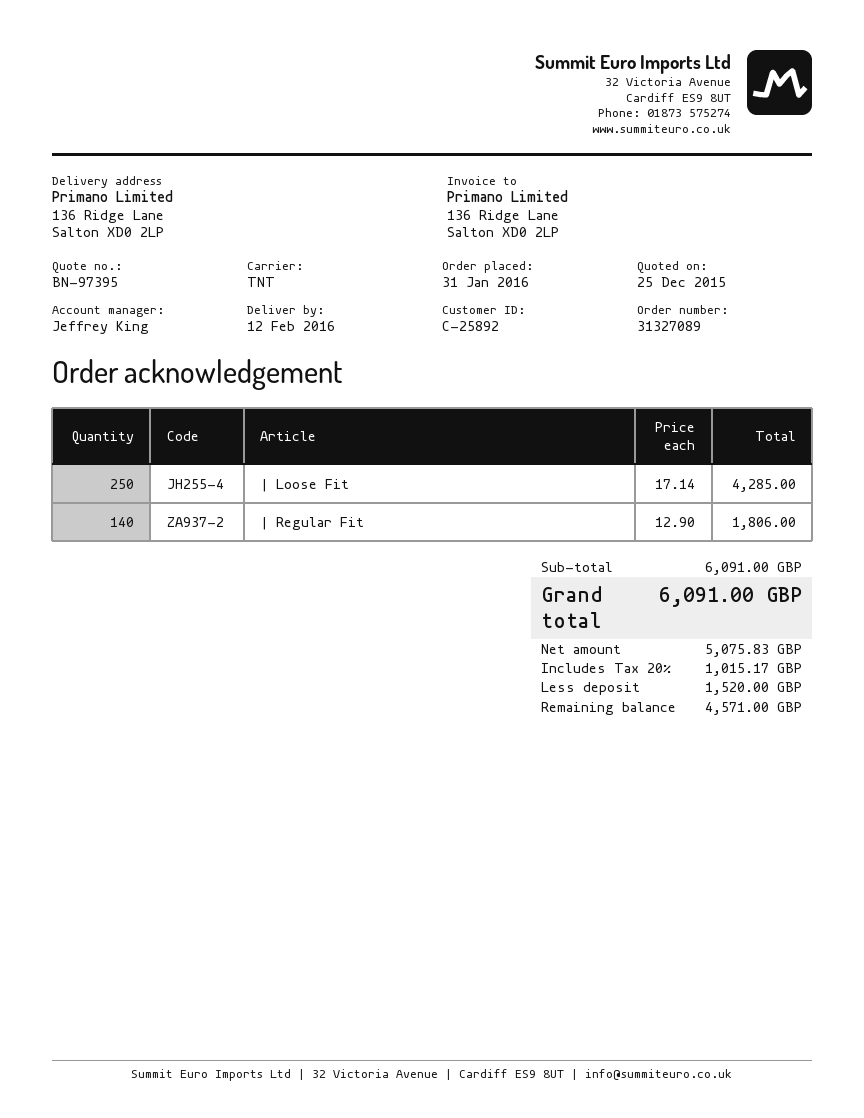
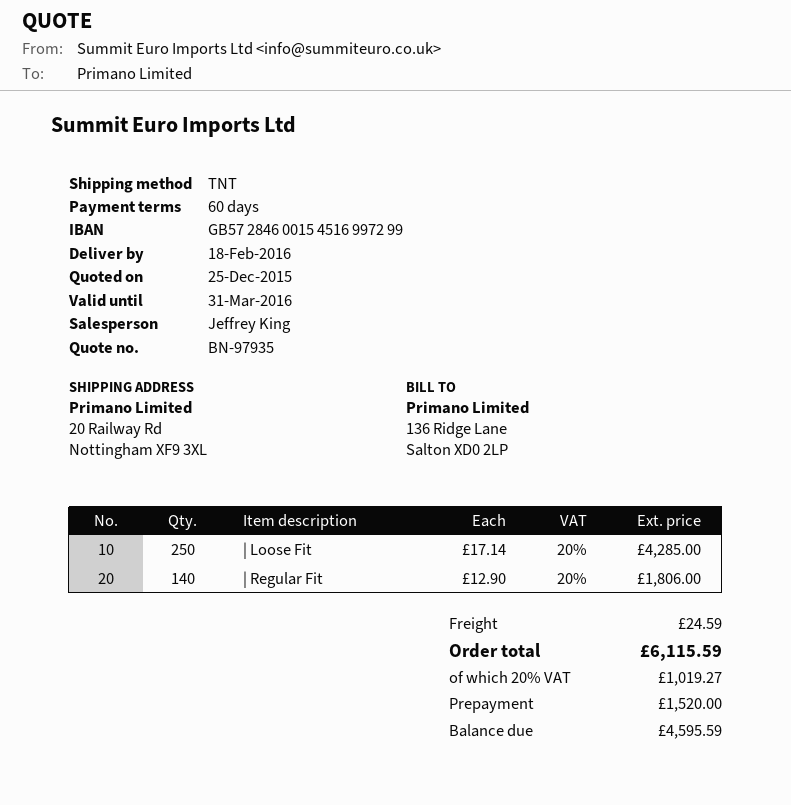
quote number: BN-97395 -> BN-97935
delivery date: 2016-02-12 -> 2016-02-18
ship to: 136 Ridge Lane, Salton XD0 2LP -> 20 Railway Rd, Nottingham XF9 3XL
shipping: none -> 24.59
tax: 20% = 1015.17 -> 20% = 1019.27
total: 6091.00 -> 6115.59
balance: 4571.00 -> 4595.59

